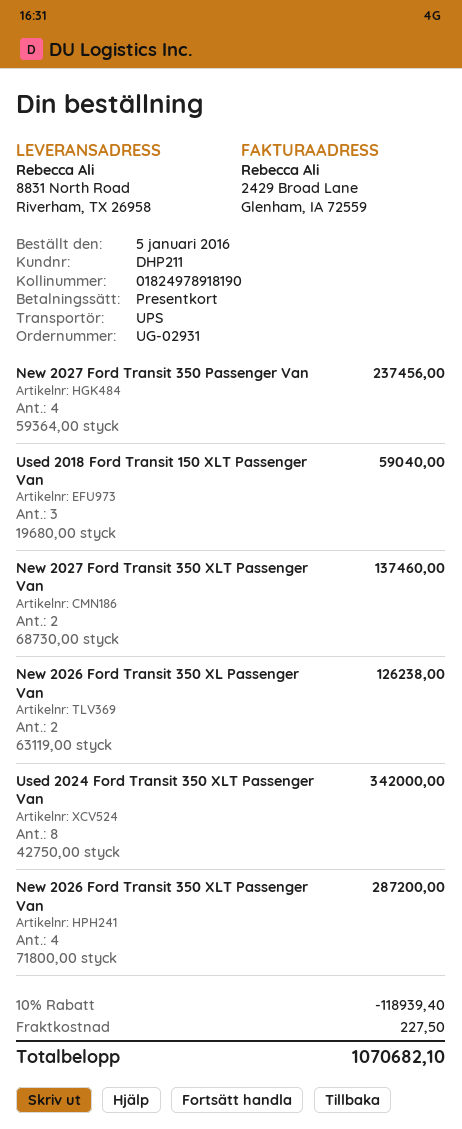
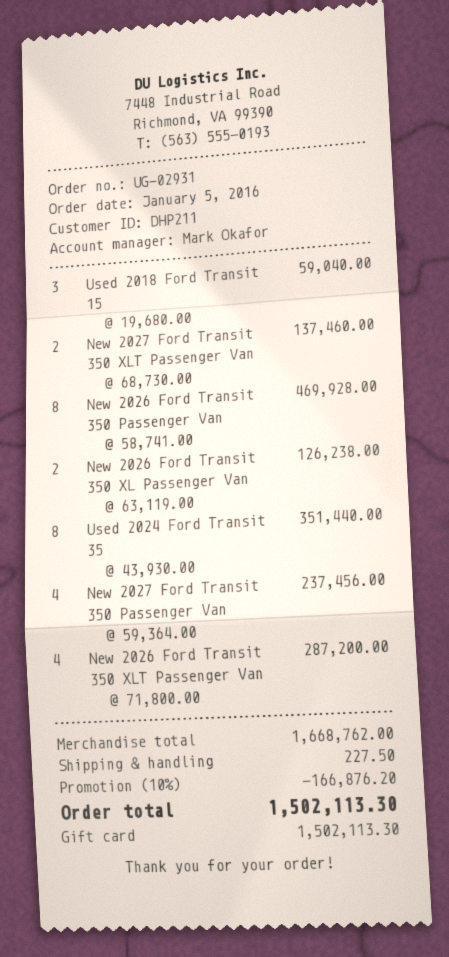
Used 2024 Ford Transit 350 XLT Passenger Van: 8 x 42750.00 = 342000.00 -> 8 x 43930.00 = 351440.00
New 2026 Ford Transit 350 Passenger Van: none -> 8 x 58741.00 = 469928.00
discount: 10% = 118939.40 -> 10% = 166876.20
total: 1070682.10 -> 1502113.30

